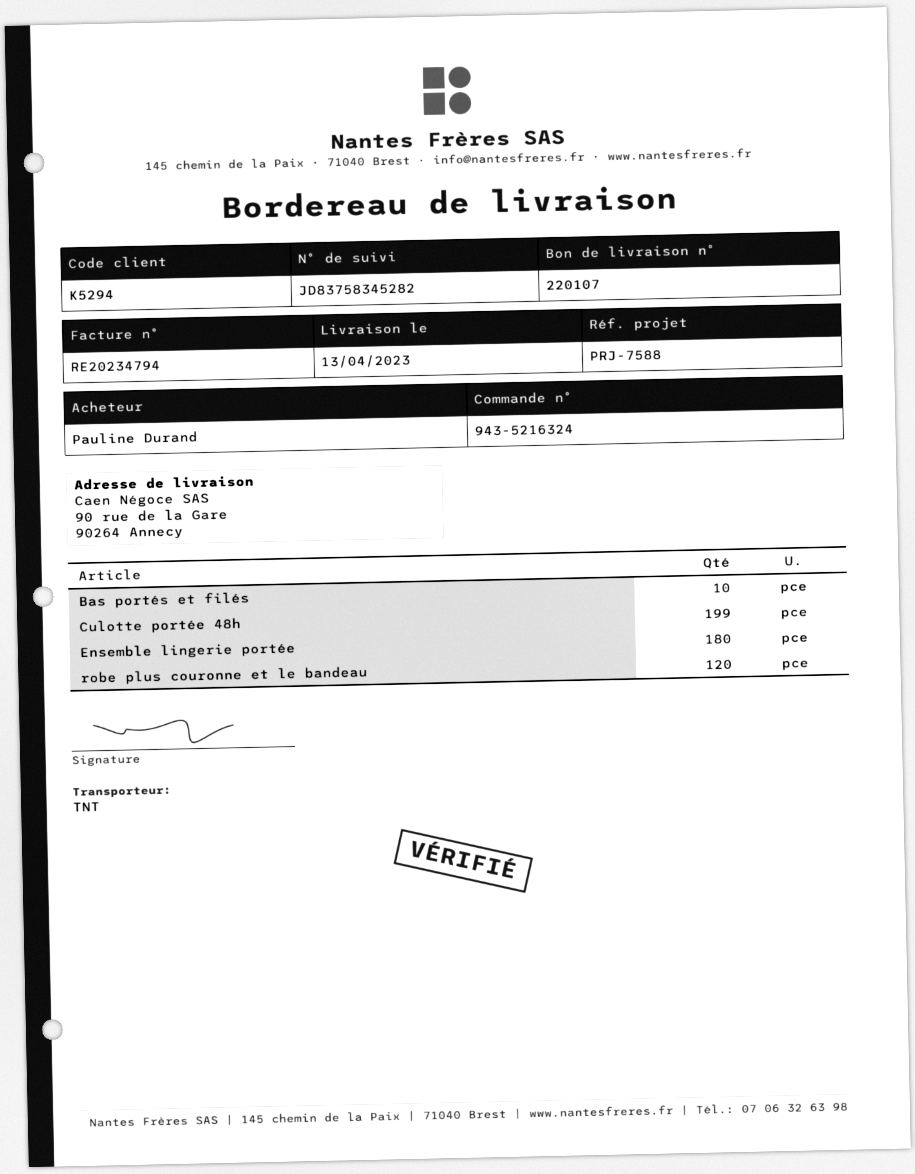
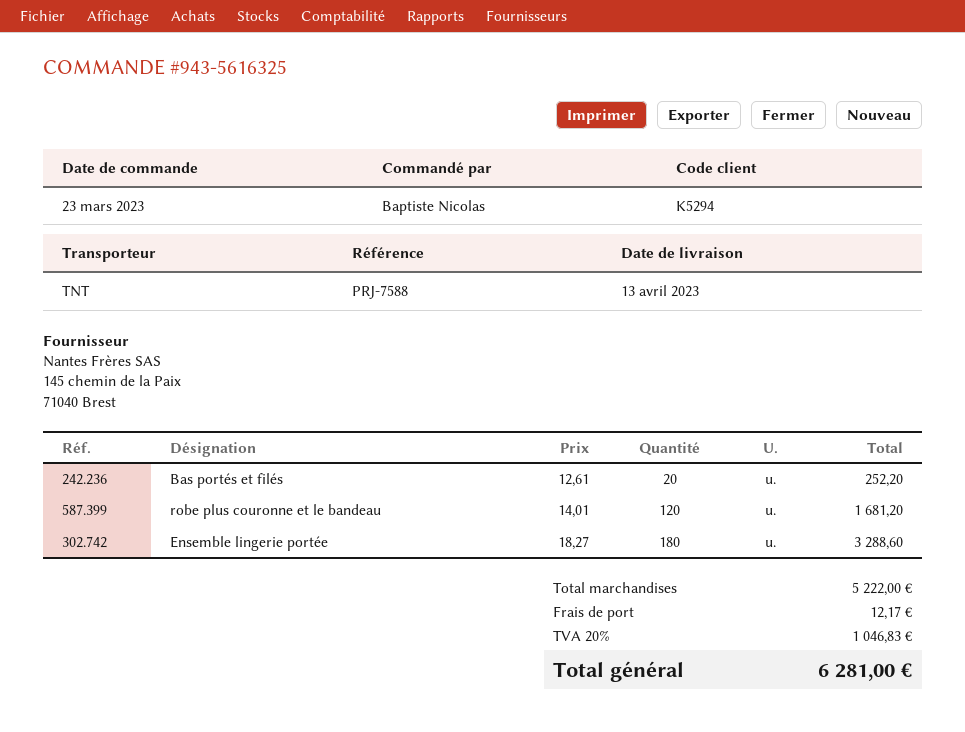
order number: 943-5216324 -> 943-5616325
ordered by: Pauline Durand -> Baptiste Nicolas
Bas portés et filés: 10 -> 20
Culotte portée 48h: 199 -> none

